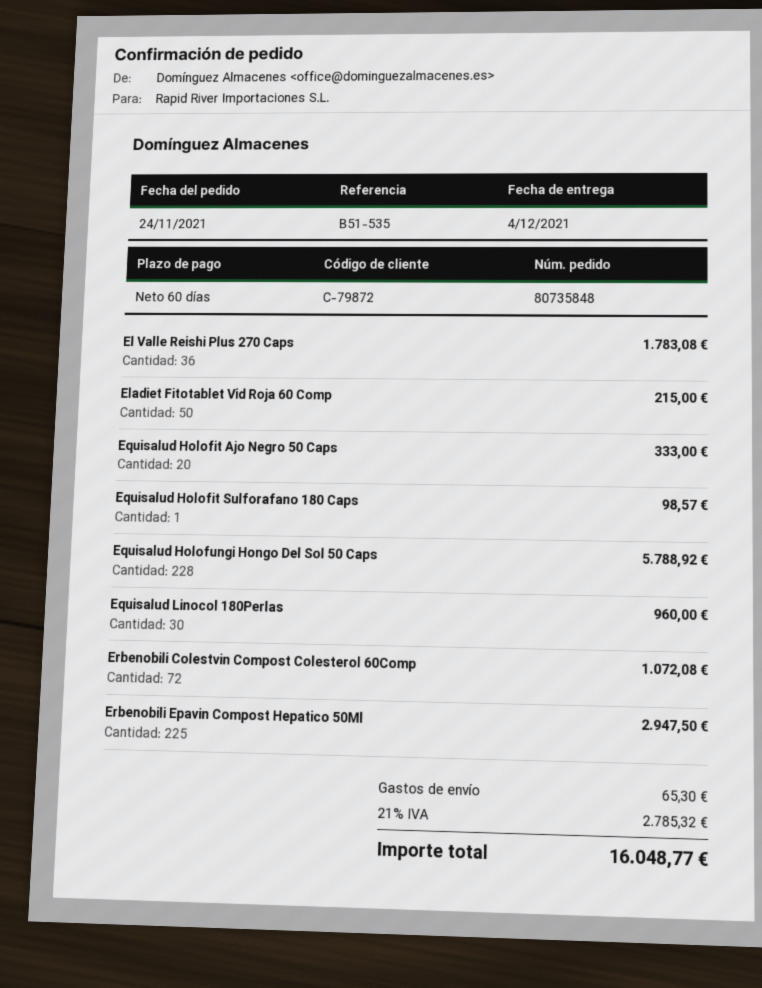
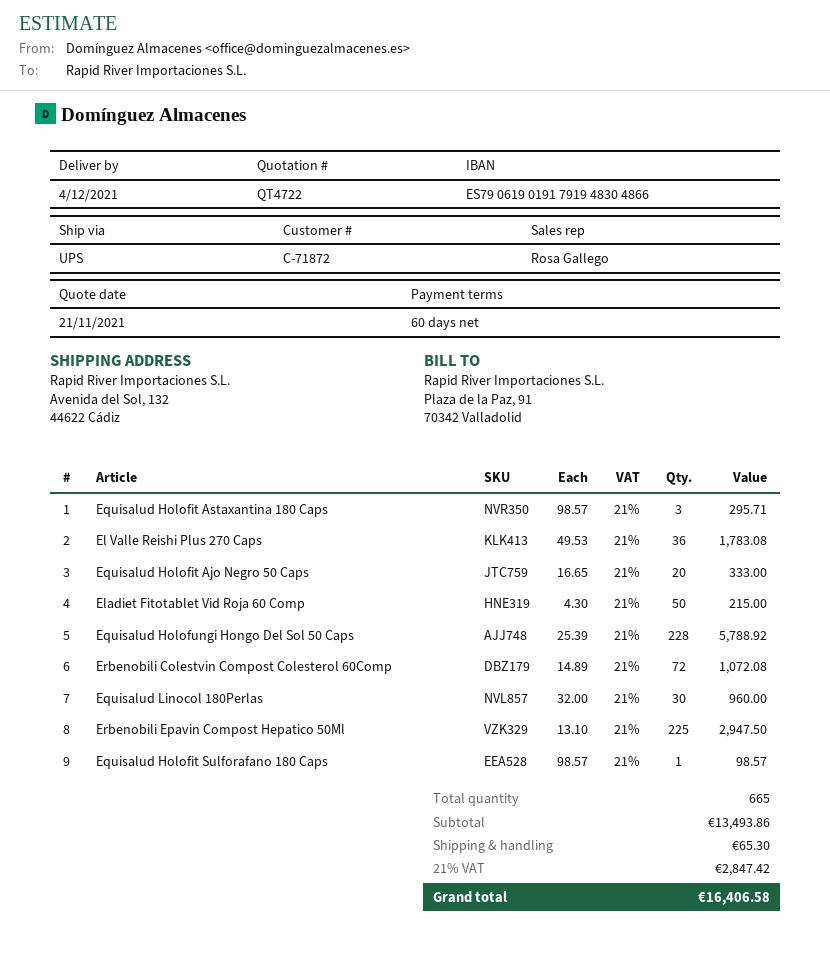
customer number: C-79872 -> C-71872
Equisalud Holofit Astaxantina 180 Caps: none -> 3 for 295.71
tax: 21% = 2785.32 -> 21% = 2847.42
total: 16048.77 -> 16406.58

